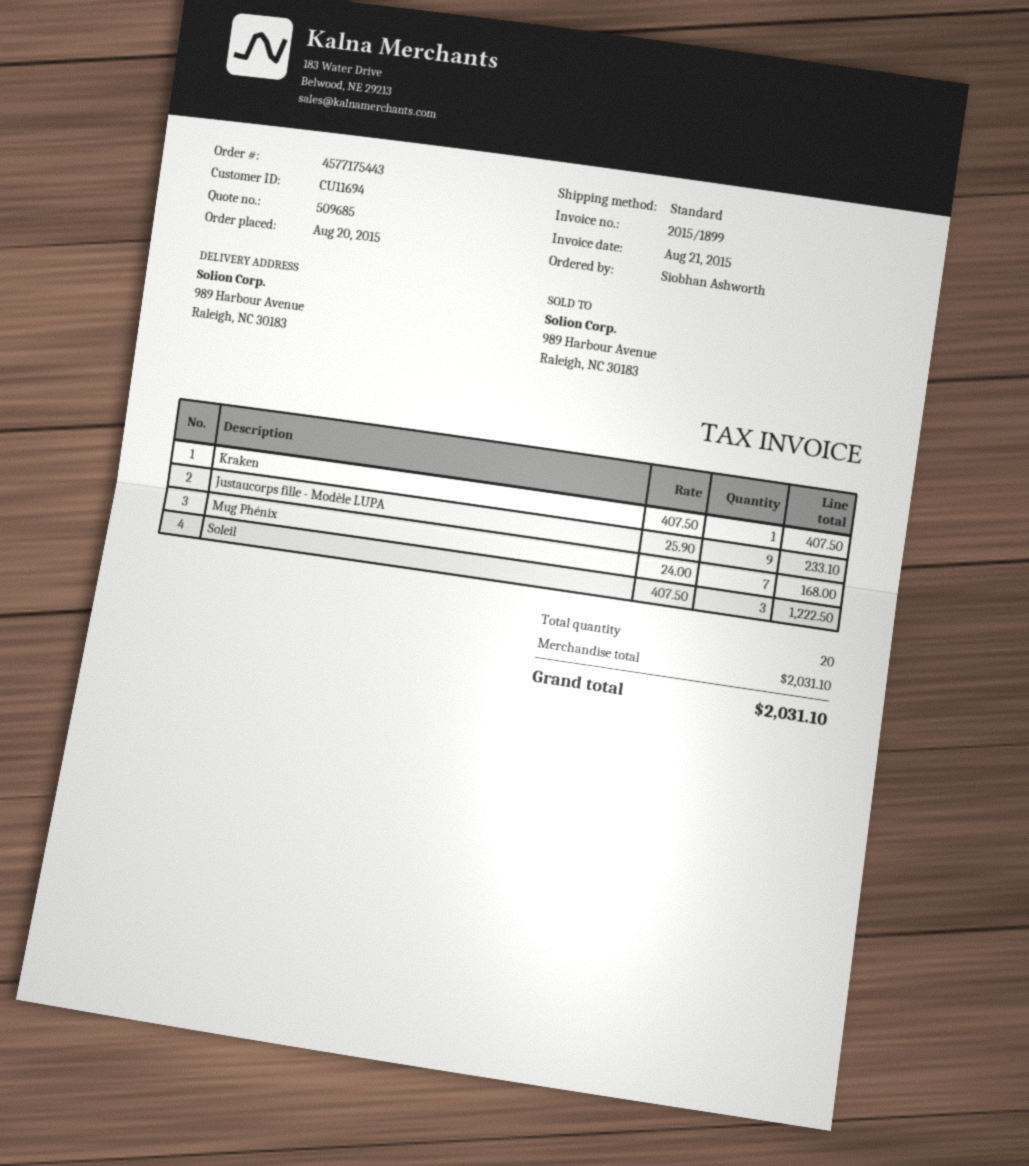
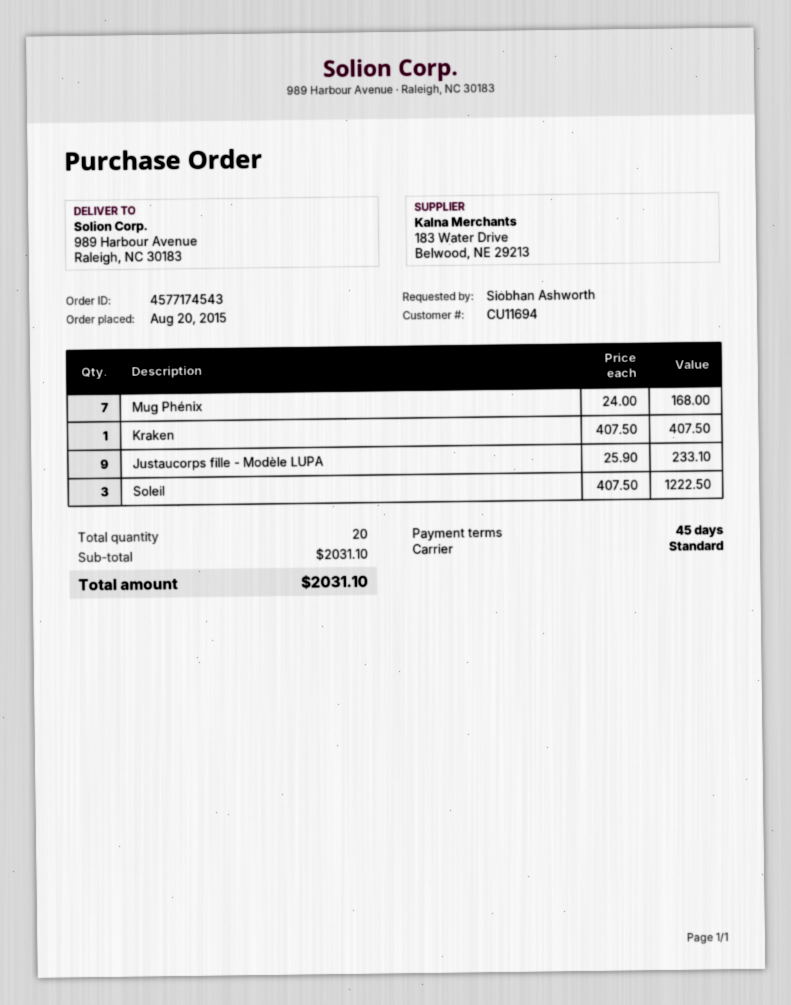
order number: 4577175443 -> 4577174543

